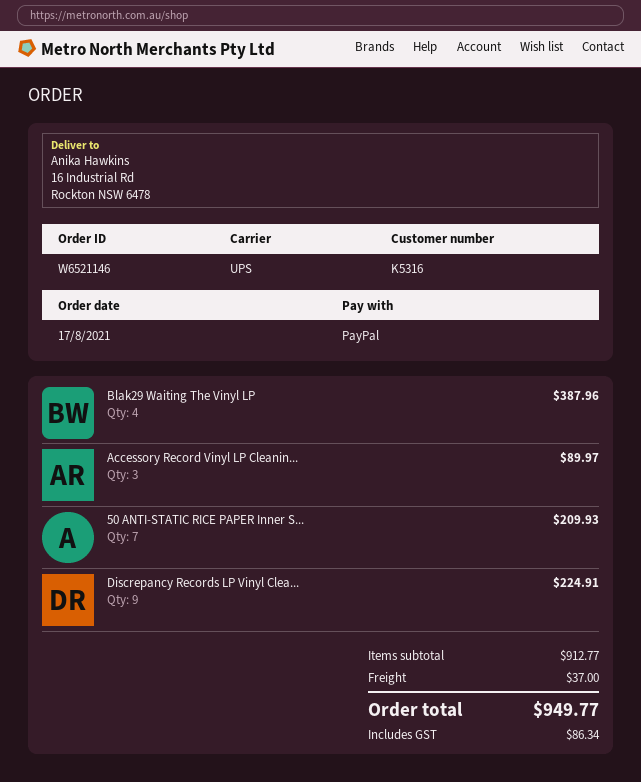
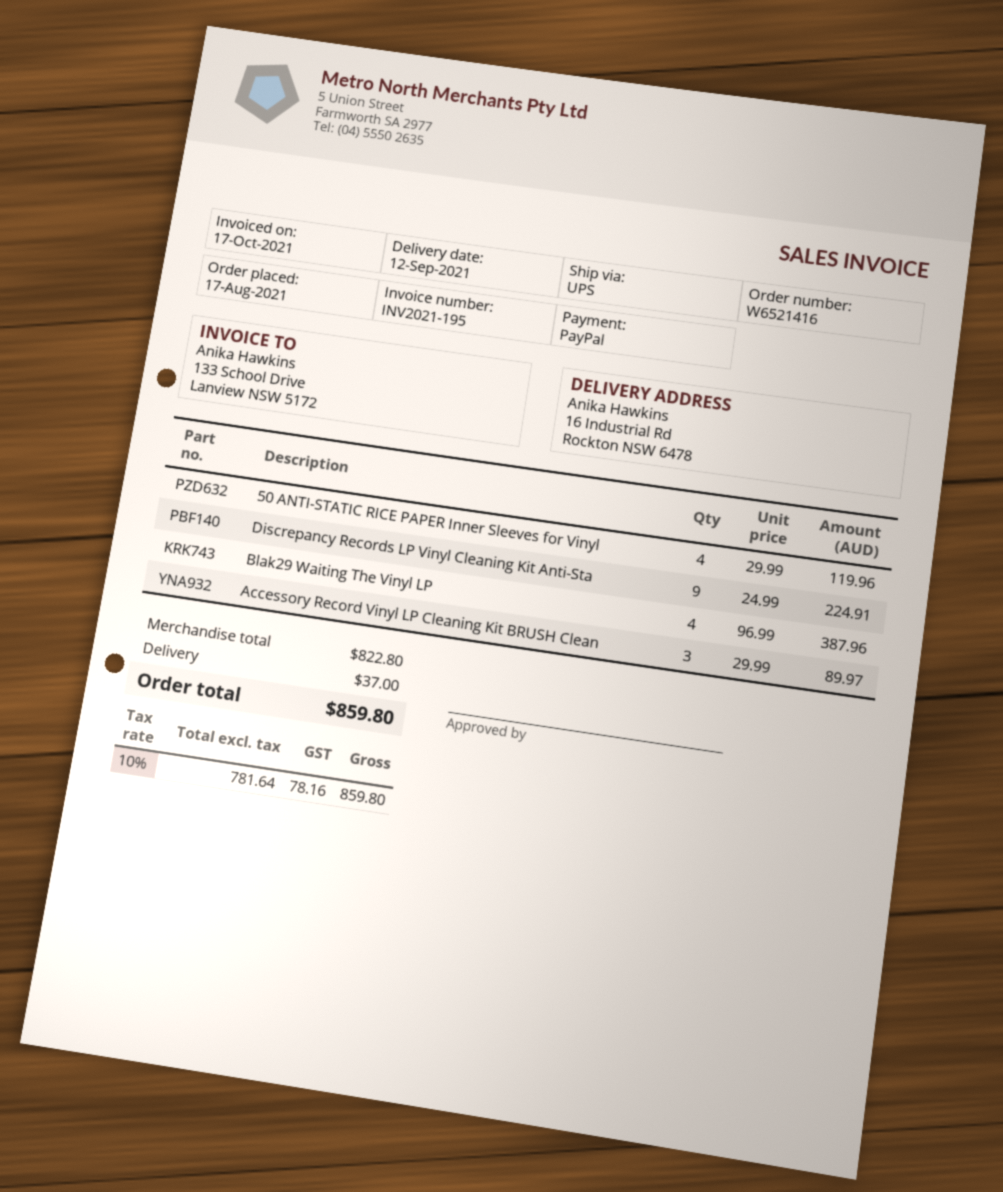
order number: W6521146 -> W6521416
50 ANTI-STATIC RICE PAPER Inner S...: 7 for 209.93 -> 4 for 119.96
subtotal: 912.77 -> 822.80
tax: 86.34 -> 78.16
total: 949.77 -> 859.80

